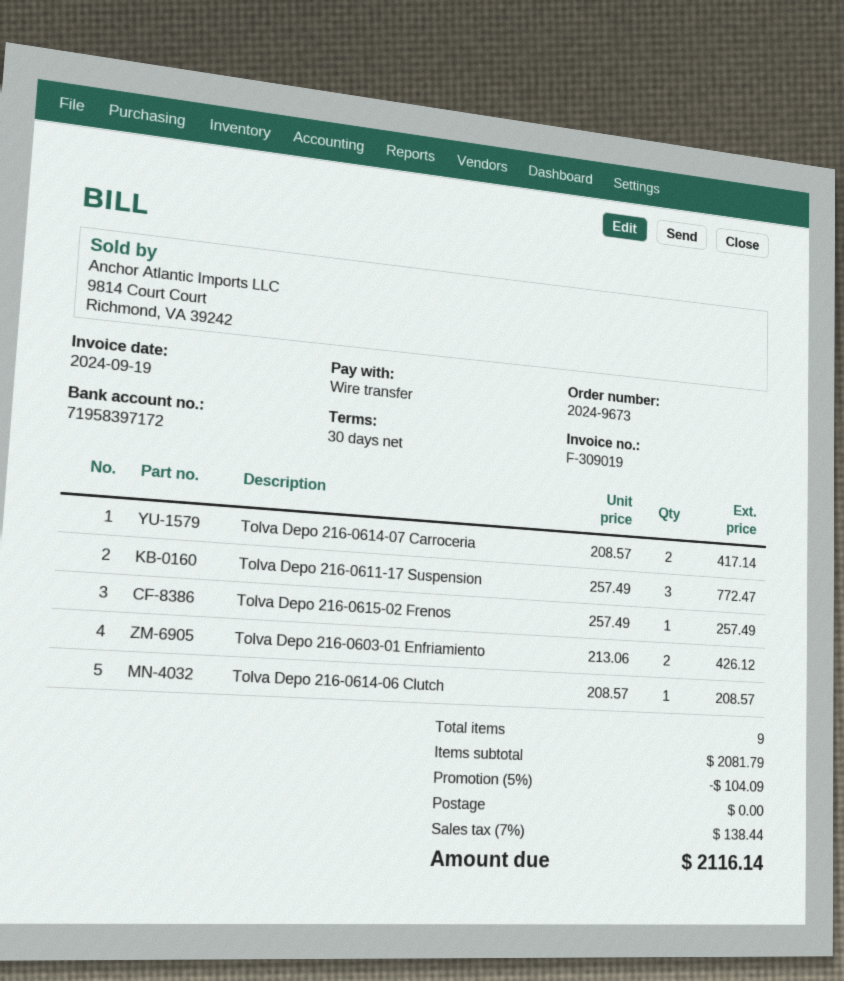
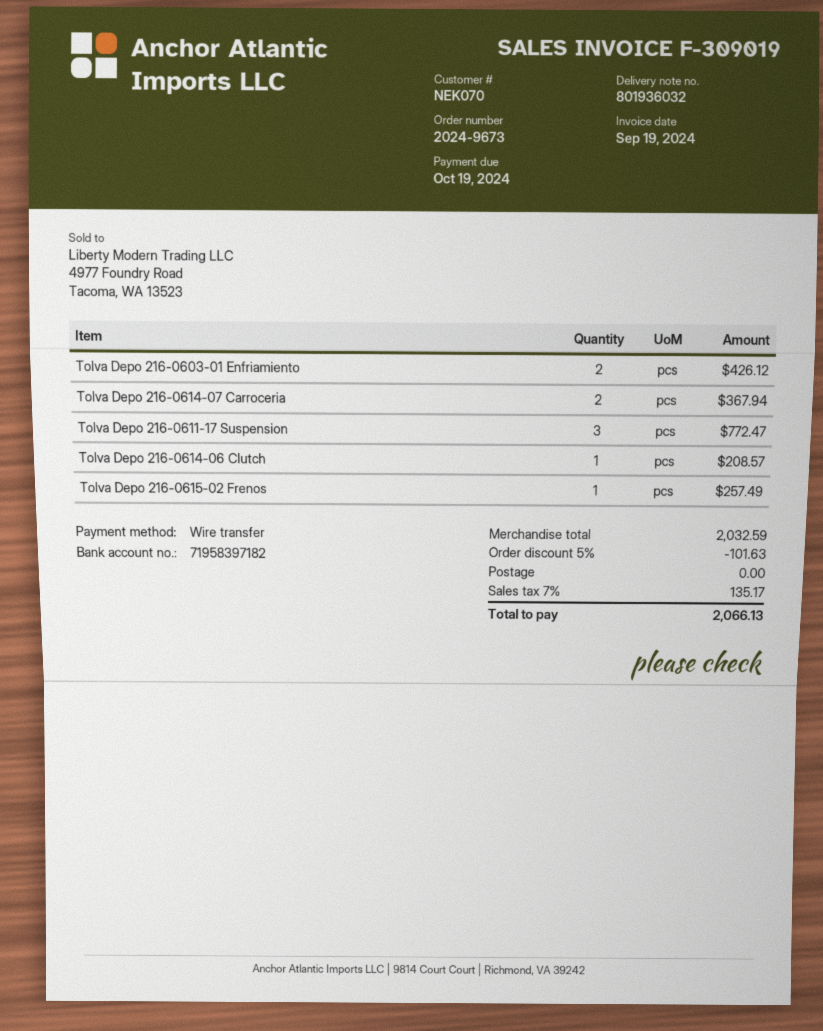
bank account: 71958397172 -> 71958397182
Tolva Depo 216-0614-07 Carroceria: 2 for 417.14 -> 2 for 367.94
subtotal: 2081.79 -> 2032.59
discount: 5% = 104.09 -> 5% = 101.63
tax: 7% = 138.44 -> 7% = 135.17
total: 2116.14 -> 2066.13

